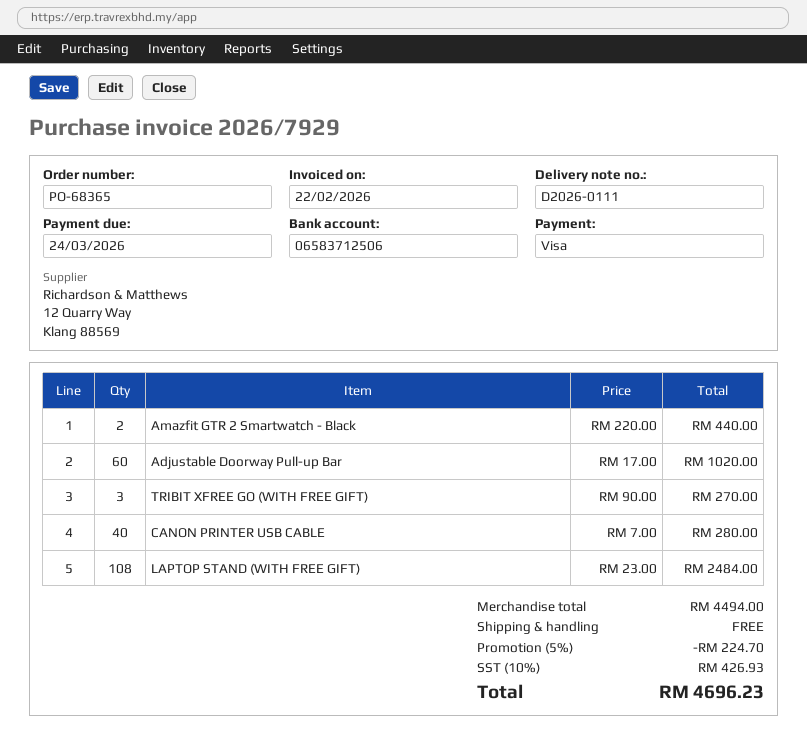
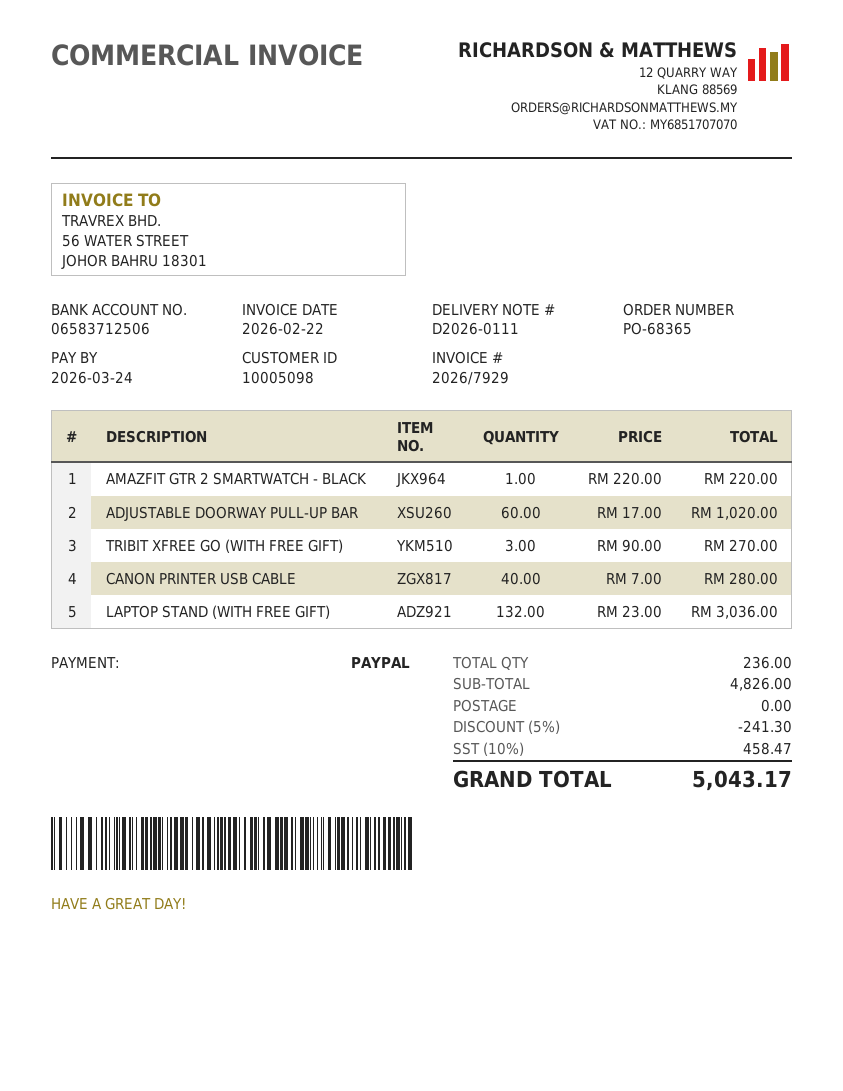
payment method: Visa -> PayPal
Amazfit GTR 2 Smartwatch - Black: 2 x 220.00 = 440.00 -> 1 x 220.00 = 220.00
LAPTOP STAND (WITH FREE GIFT): 108 x 23.00 = 2484.00 -> 132 x 23.00 = 3036.00
subtotal: 4494.00 -> 4826.00
discount: 5% = 224.70 -> 5% = 241.30
tax: 10% = 426.93 -> 10% = 458.47
total: 4696.23 -> 5043.17

